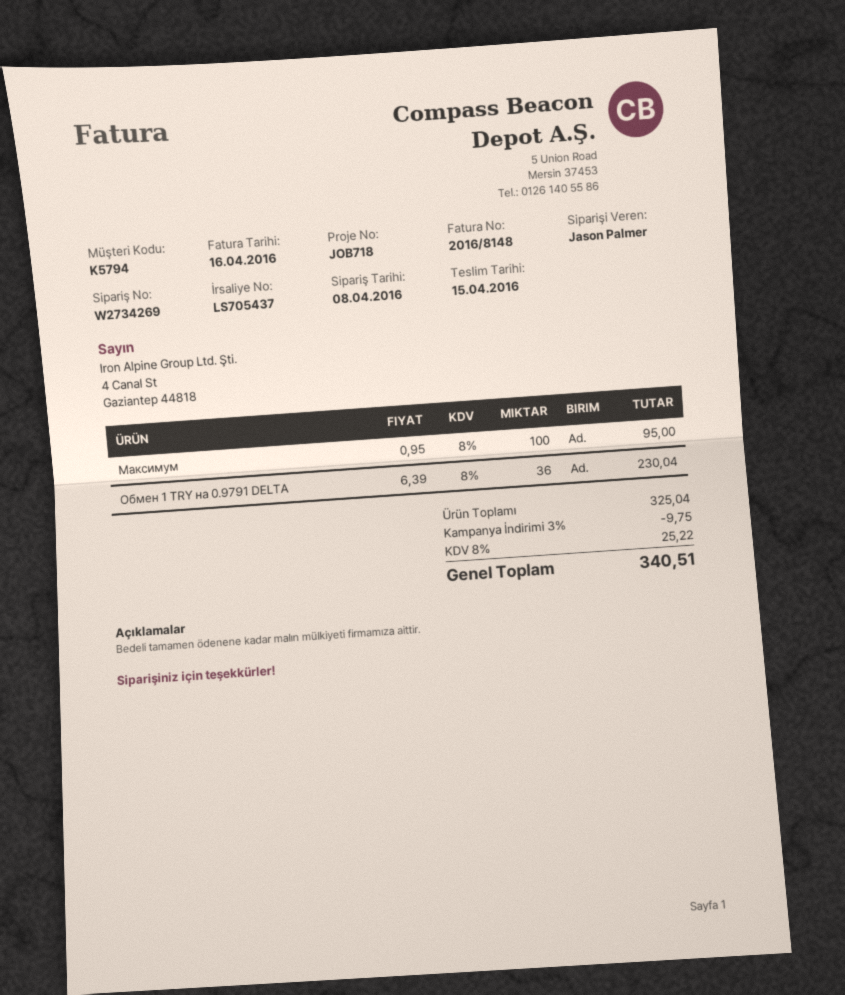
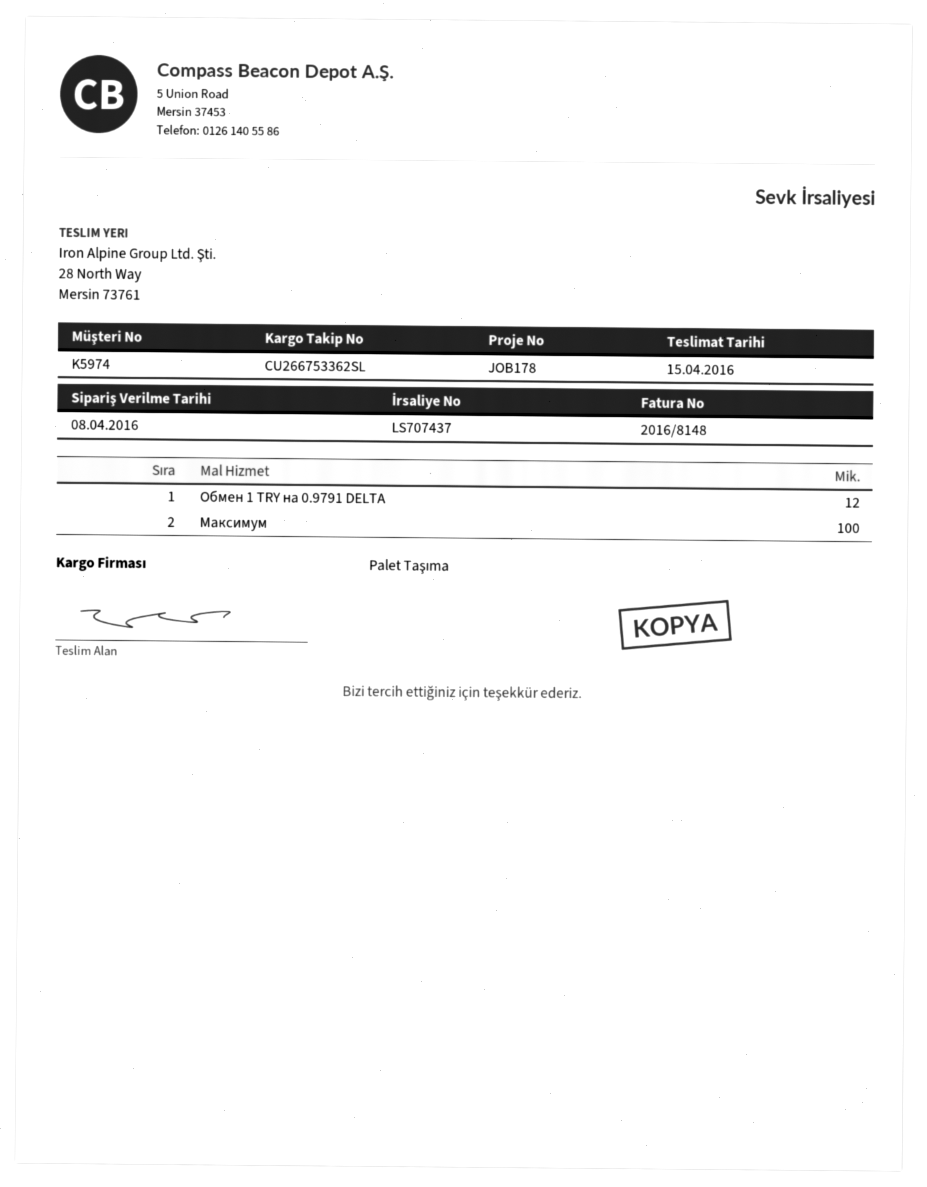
delivery note number: LS705437 -> LS707437
customer number: K5794 -> K5974
reference: JOB718 -> JOB178
Обмен 1 TRY на 0.9791 DELTA: 36 -> 12

